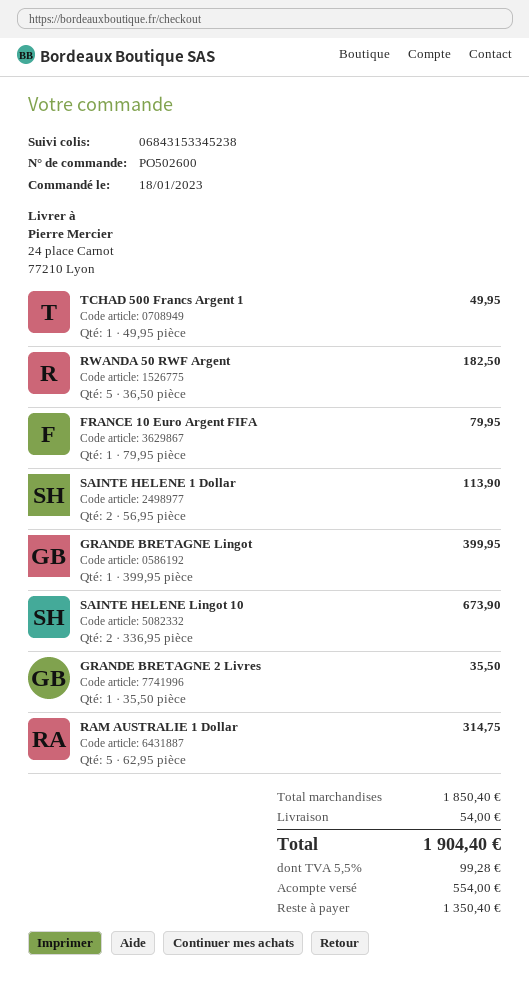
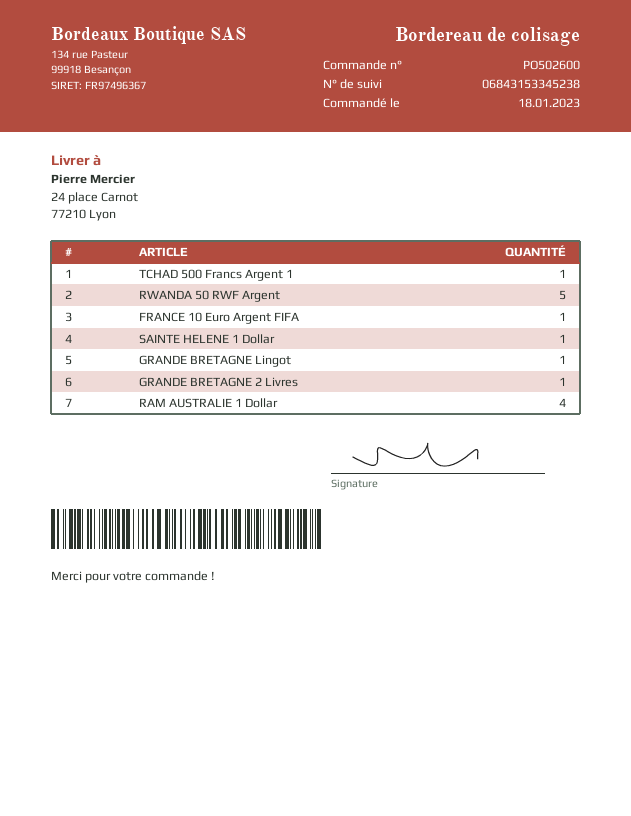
SAINTE HELENE 1 Dollar: 2 -> 1
SAINTE HELENE Lingot 10: 2 -> none
RAM AUSTRALIE 1 Dollar: 5 -> 4

